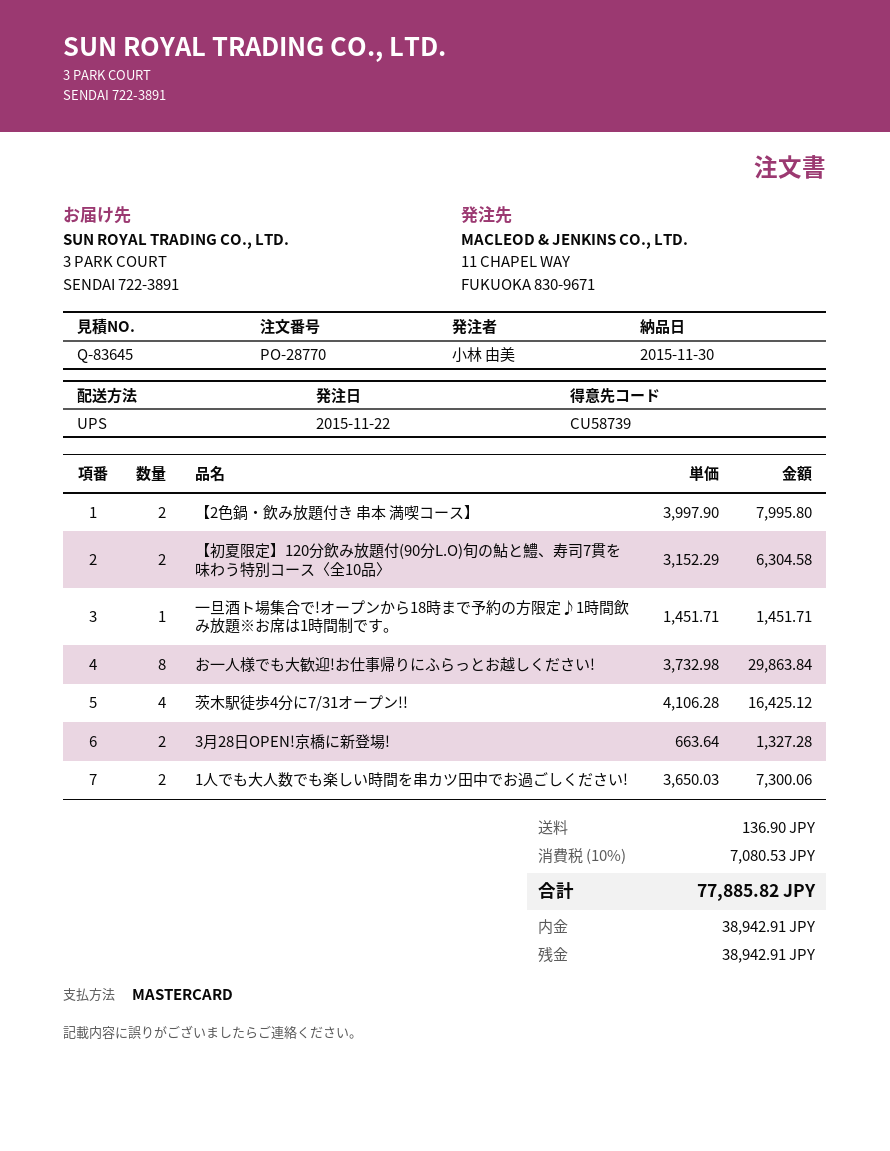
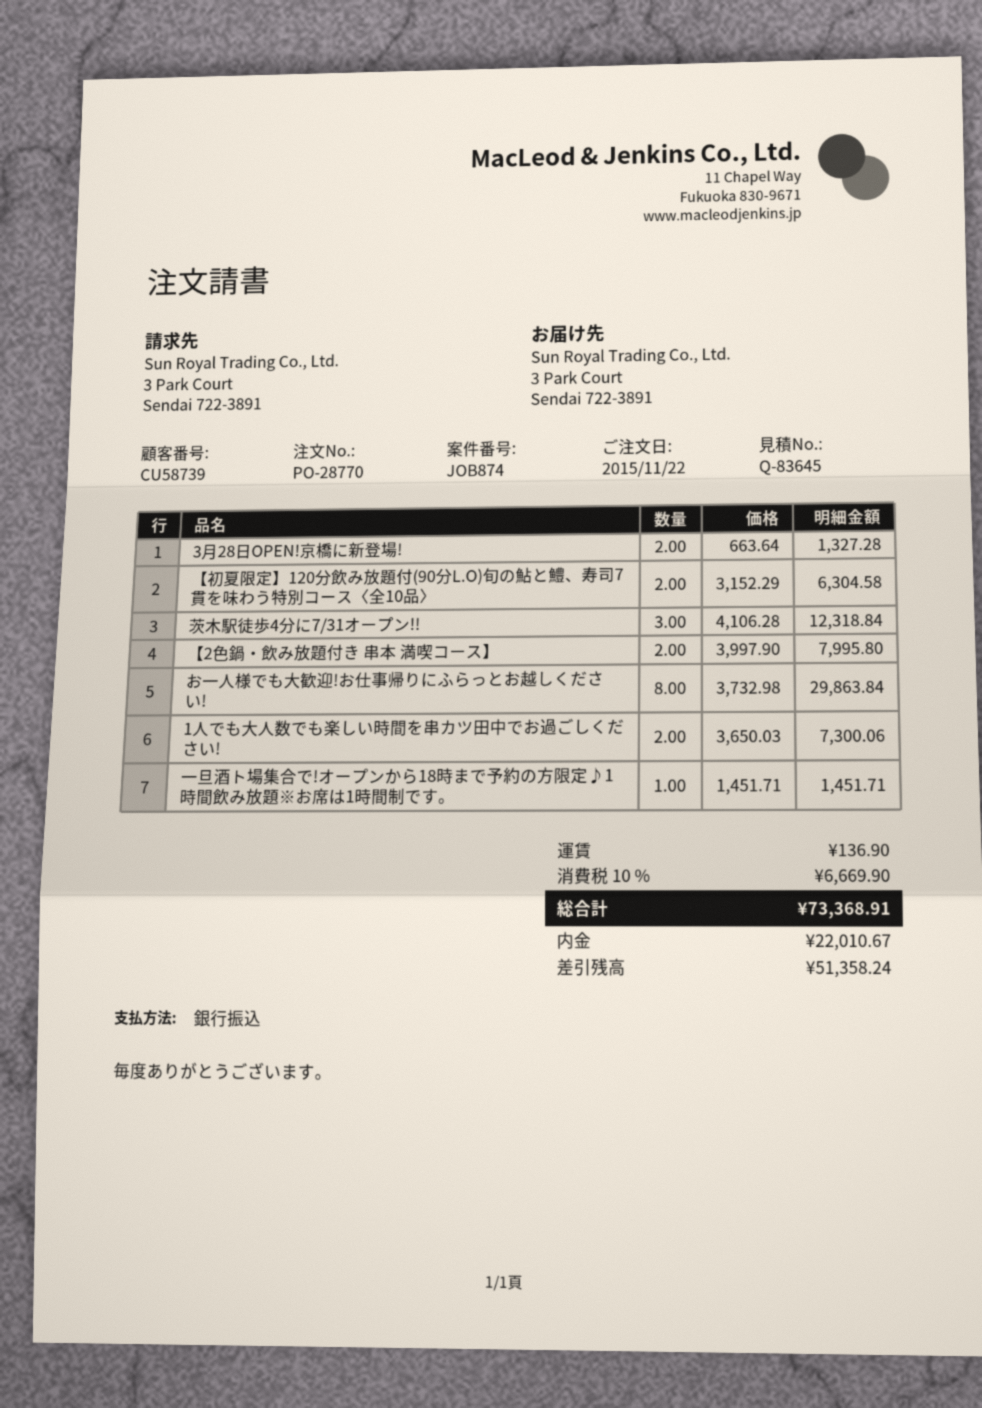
payment method: Mastercard -> bank transfer
茨木駅徒歩4分に7/31オープン!!: 4 x 4106.28 = 16425.12 -> 3 x 4106.28 = 12318.84
tax: 10% = 7080.53 -> 10% = 6669.90
total: 77885.82 -> 73368.91
deposit: 38942.91 -> 22010.67
balance: 38942.91 -> 51358.24

